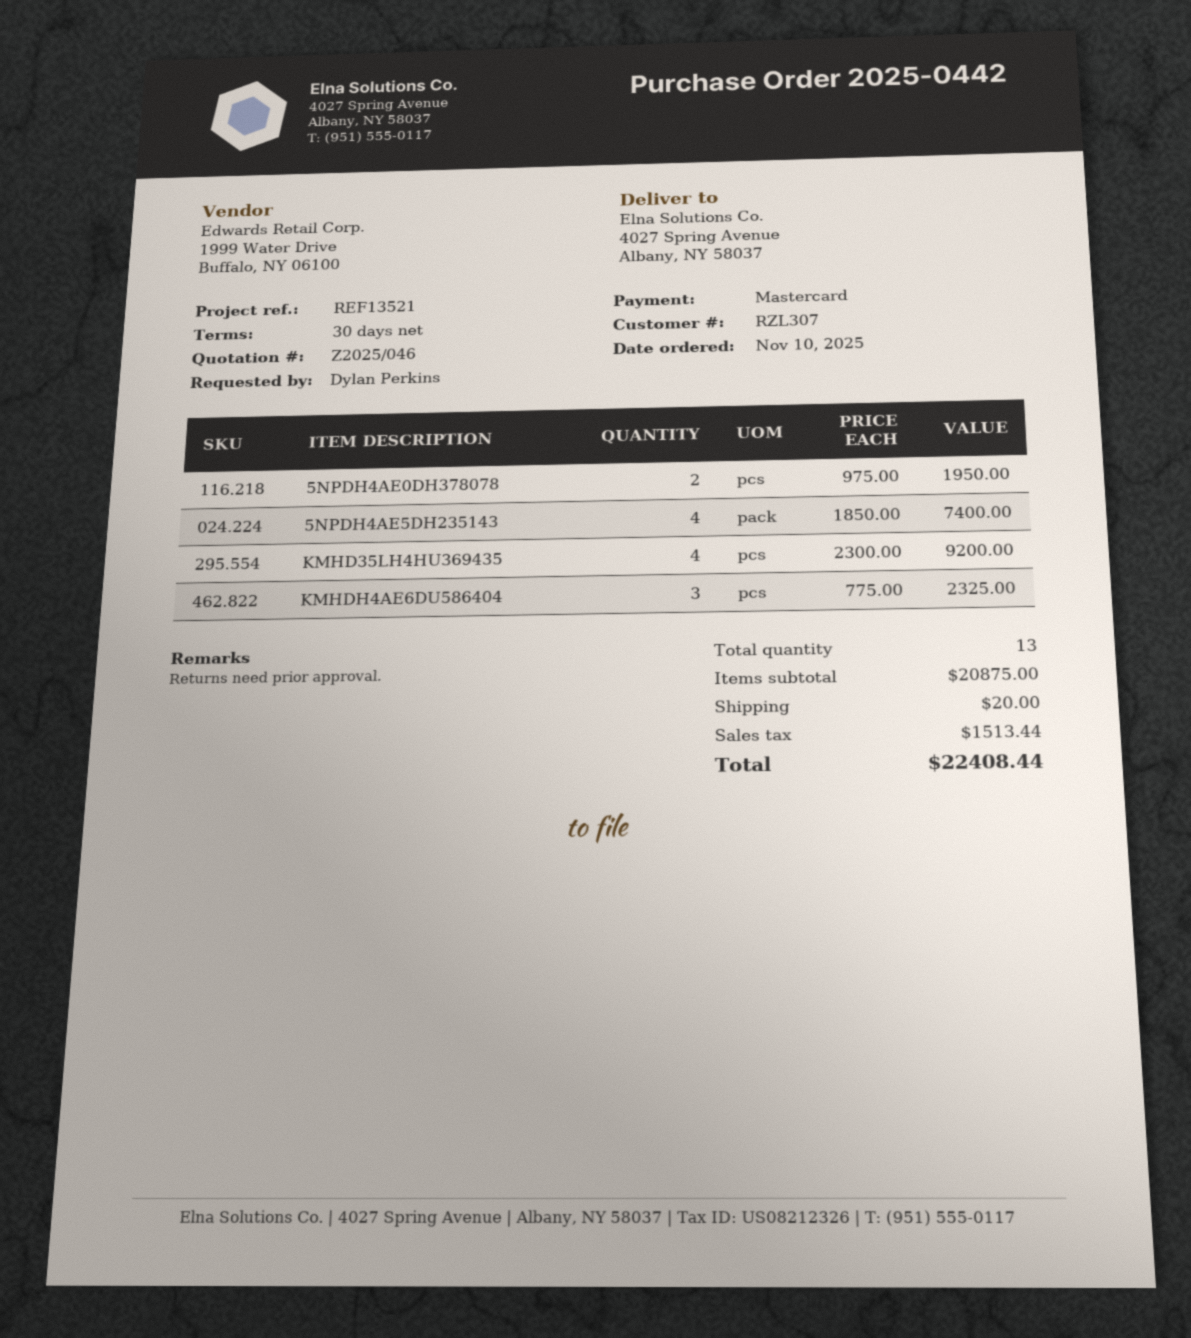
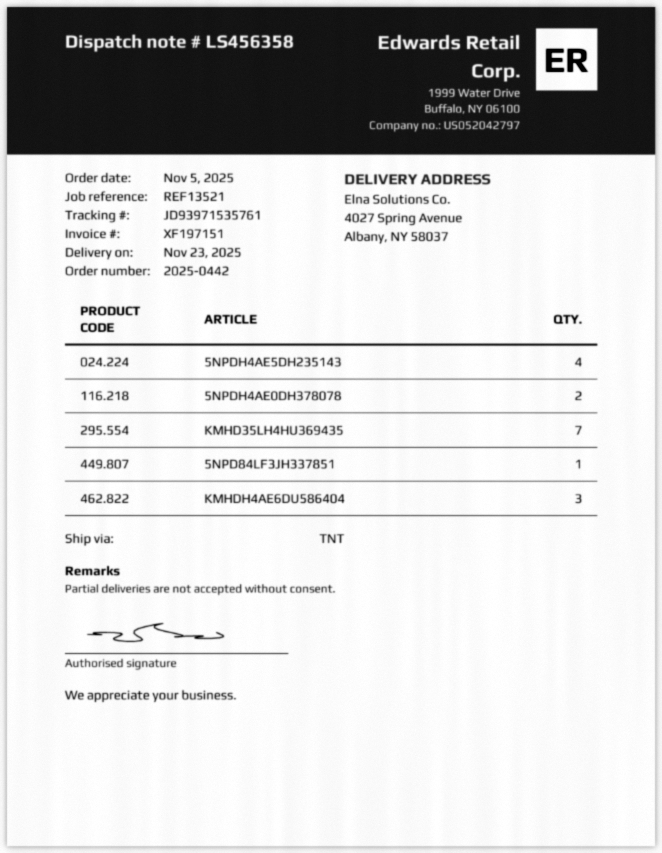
order date: 2025-11-10 -> 2025-11-05
KMHD35LH4HU369435: 4 -> 7
5NPD84LF3JH337851: none -> 1

